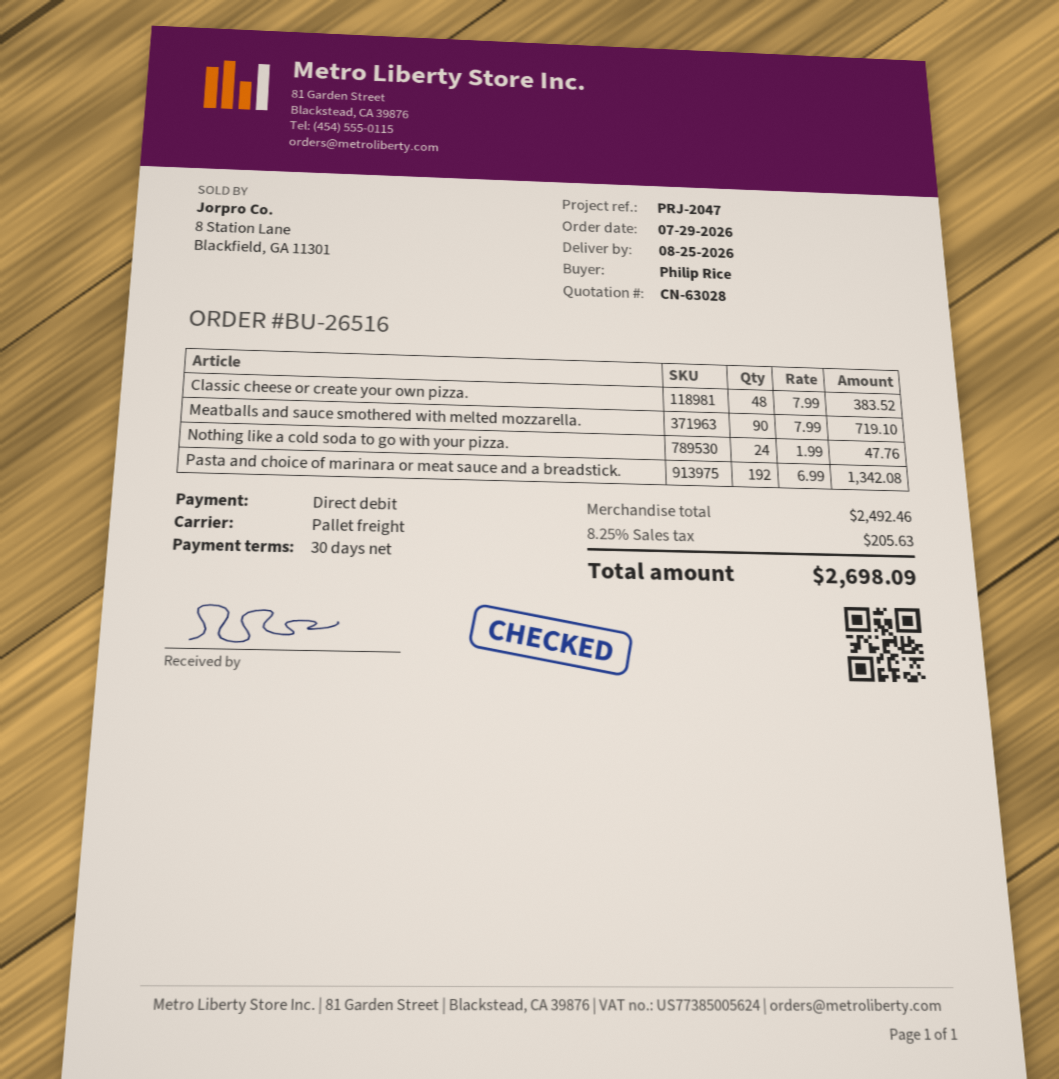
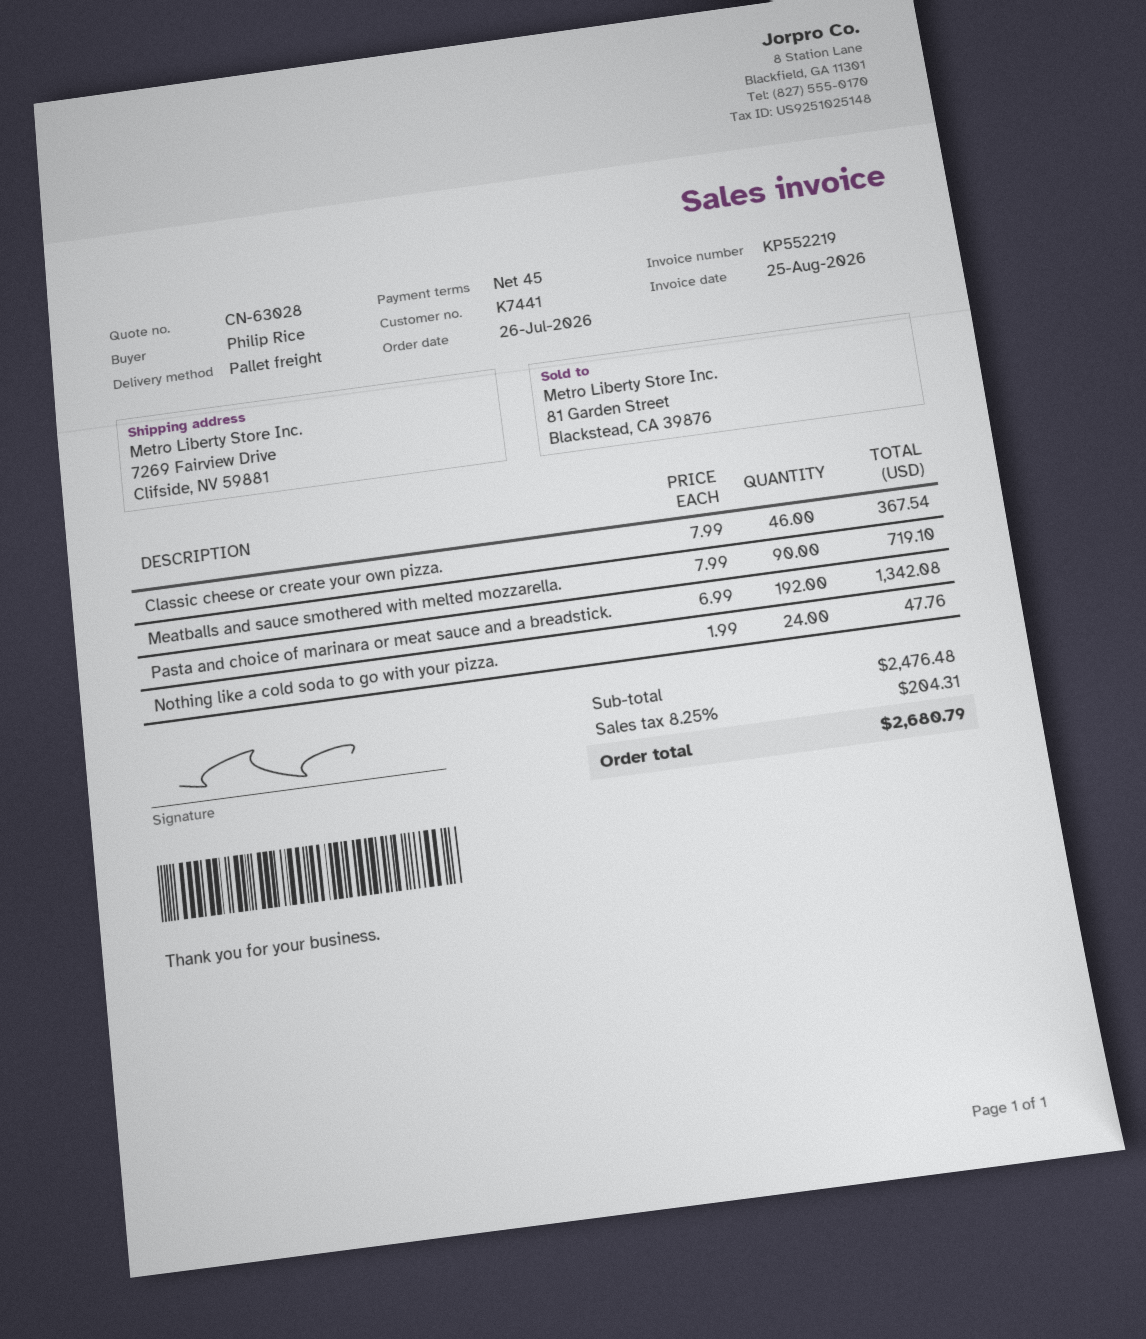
order date: 2026-07-29 -> 2026-07-26
payment terms: 30 days -> 45 days
Classic cheese or create your own pizza.: 48 x 7.99 = 383.52 -> 46 x 7.99 = 367.54
subtotal: 2492.46 -> 2476.48
tax: 8.25% = 205.63 -> 8.25% = 204.31
total: 2698.09 -> 2680.79

